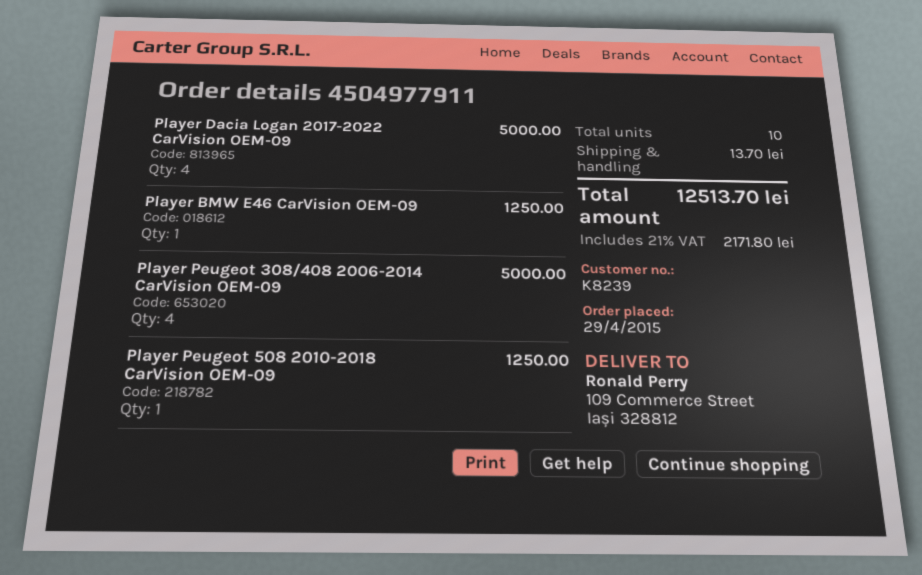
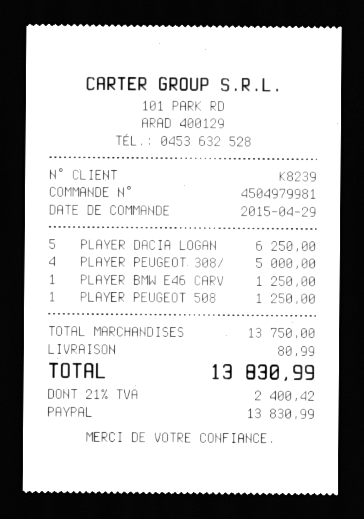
order number: 4504977911 -> 4504979981
Player Dacia Logan 2017-2022 CarVision OEM-09: 4 for 5000.00 -> 5 for 6250.00
shipping: 13.70 -> 80.99
tax: 21% = 2171.80 -> 21% = 2400.42
total: 12513.70 -> 13830.99

